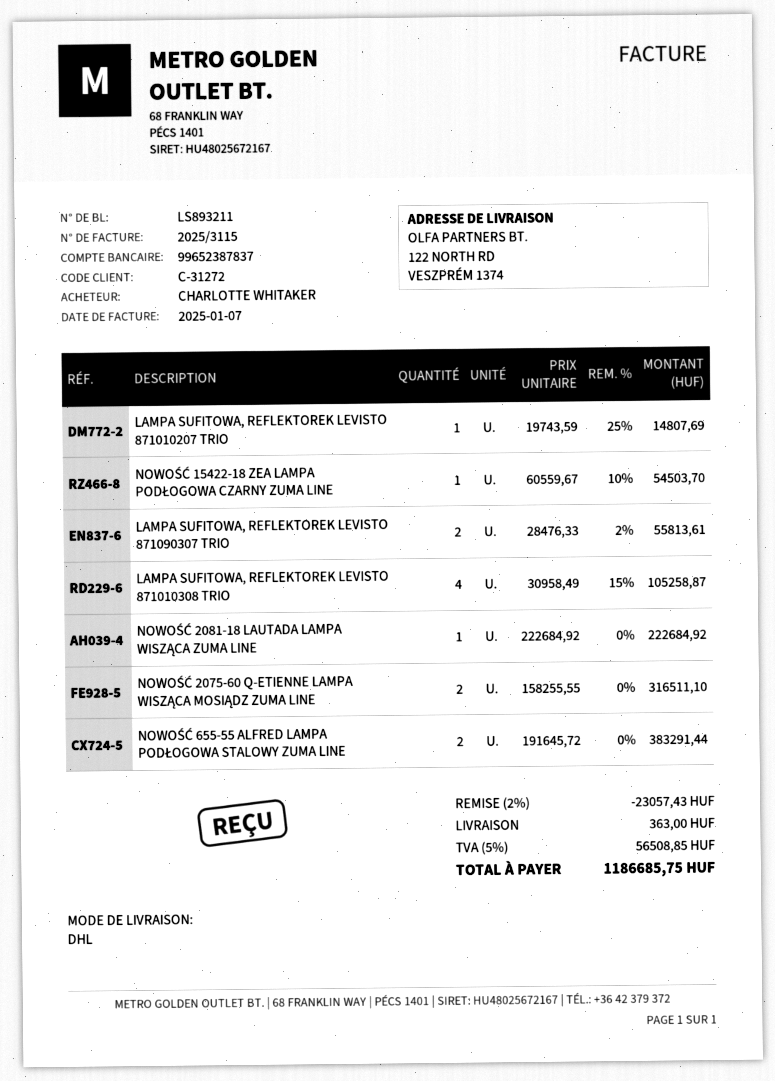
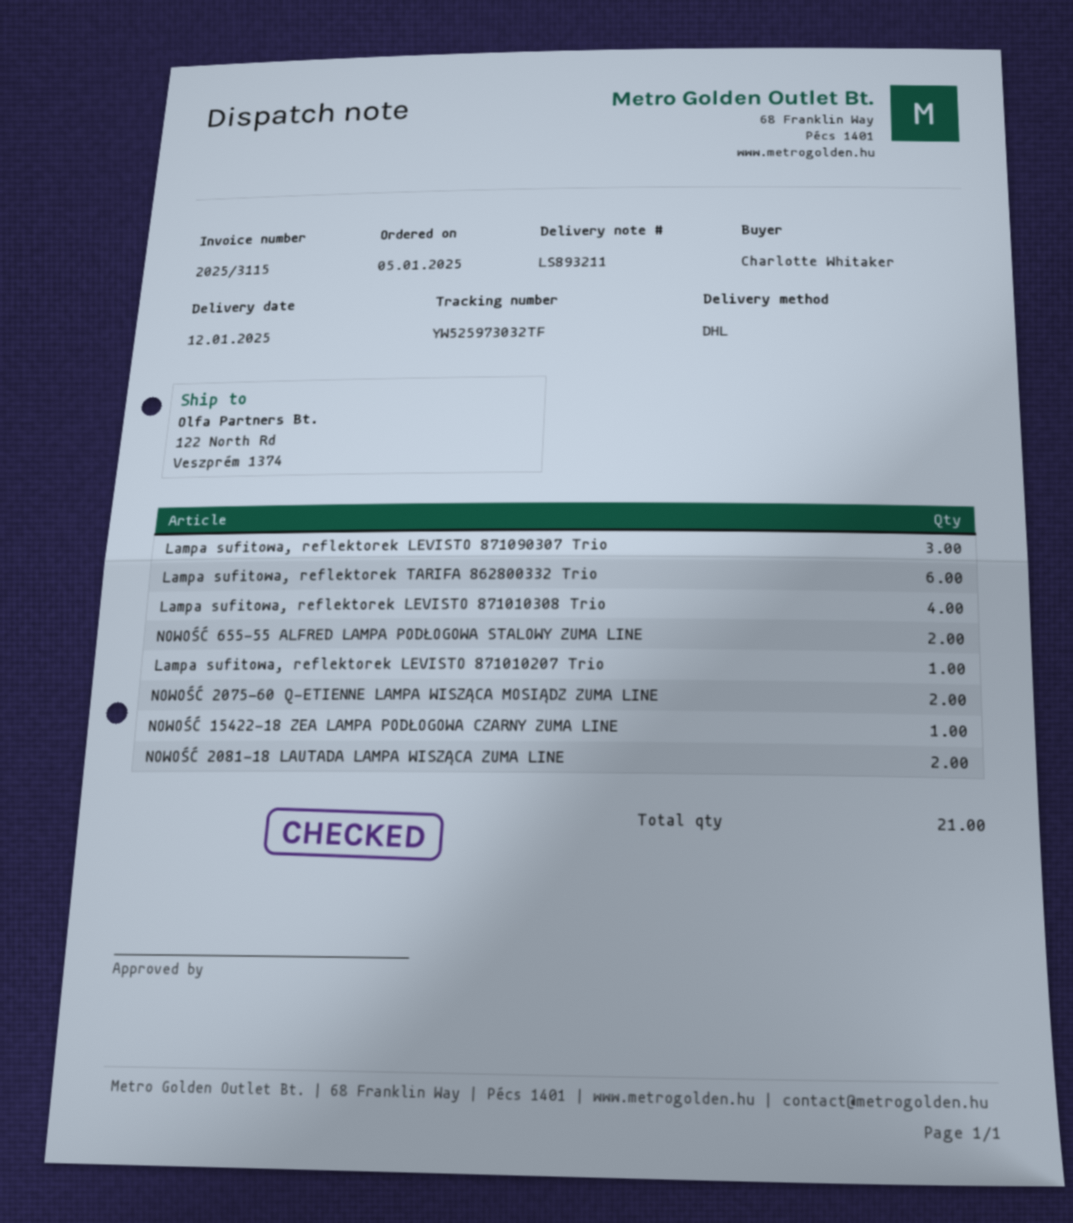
LAMPA SUFITOWA, REFLEKTOREK LEVISTO 871090307 TRIO: 2 -> 3
NOWOŚĆ 2081-18 LAUTADA LAMPA WISZĄCA ZUMA LINE: 1 -> 2
Lampa sufitowa, reflektorek TARIFA 862800332 Trio: none -> 6

